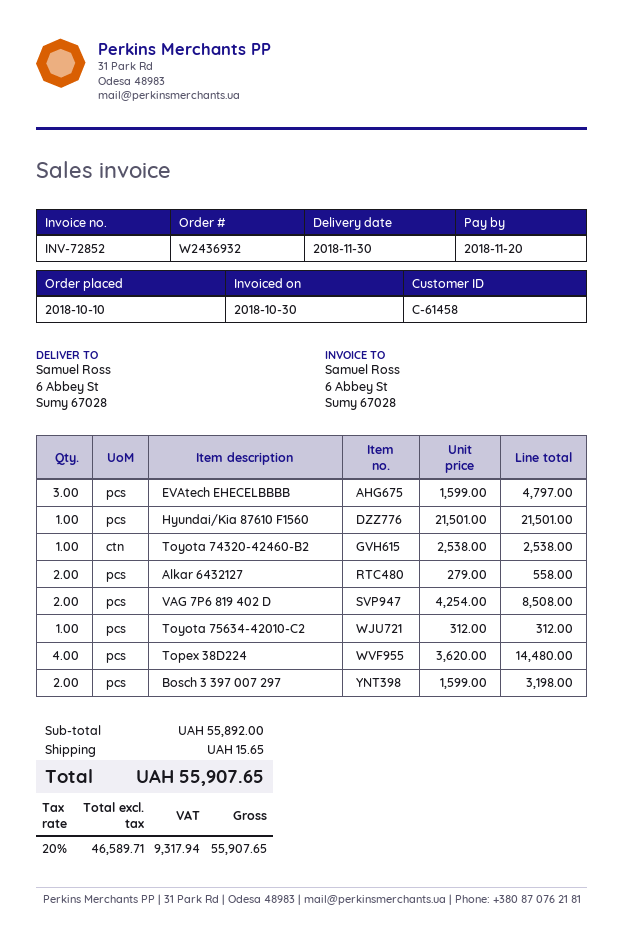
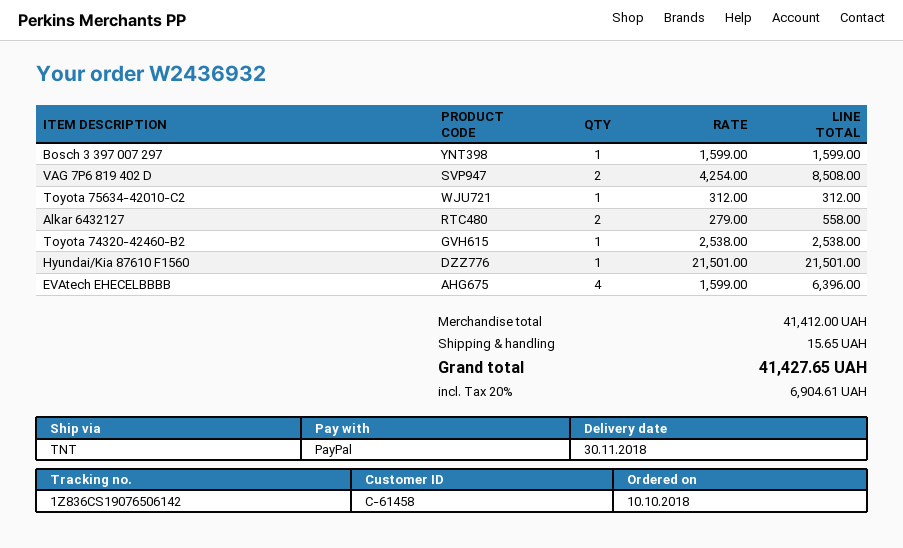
EVAtech EHECELBBBB: 3 x 1599.00 = 4797.00 -> 4 x 1599.00 = 6396.00
Topex 38D224: 4 x 3620.00 = 14480.00 -> none
Bosch 3 397 007 297: 2 x 1599.00 = 3198.00 -> 1 x 1599.00 = 1599.00
subtotal: 55892.00 -> 41412.00
tax: 20% = 9317.94 -> 20% = 6904.61
total: 55907.65 -> 41427.65

